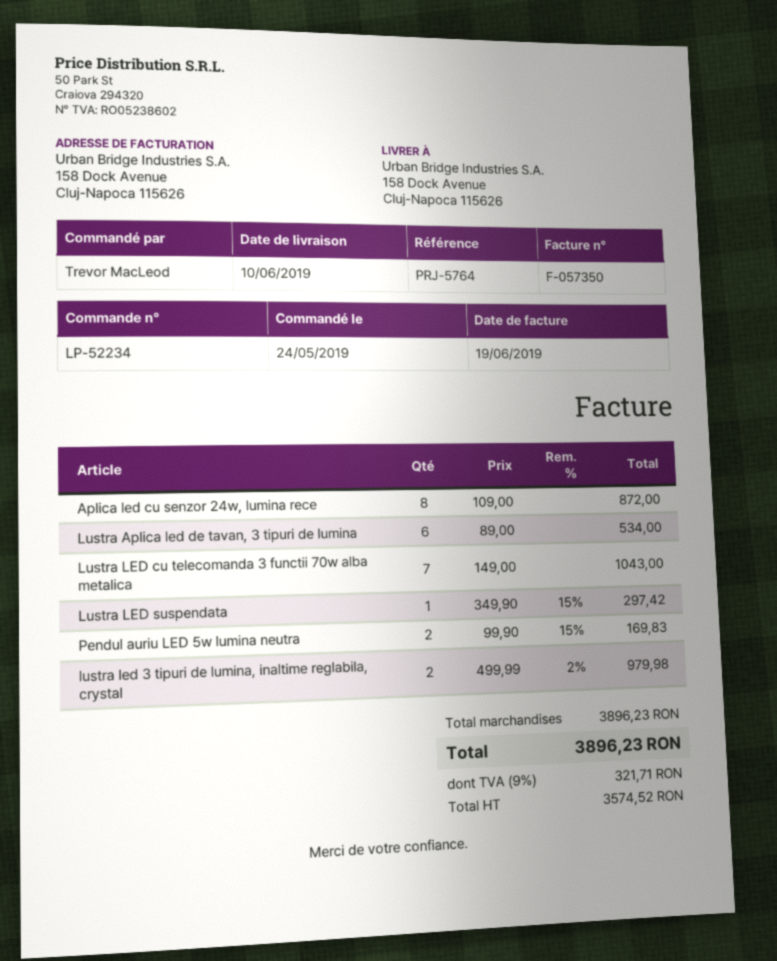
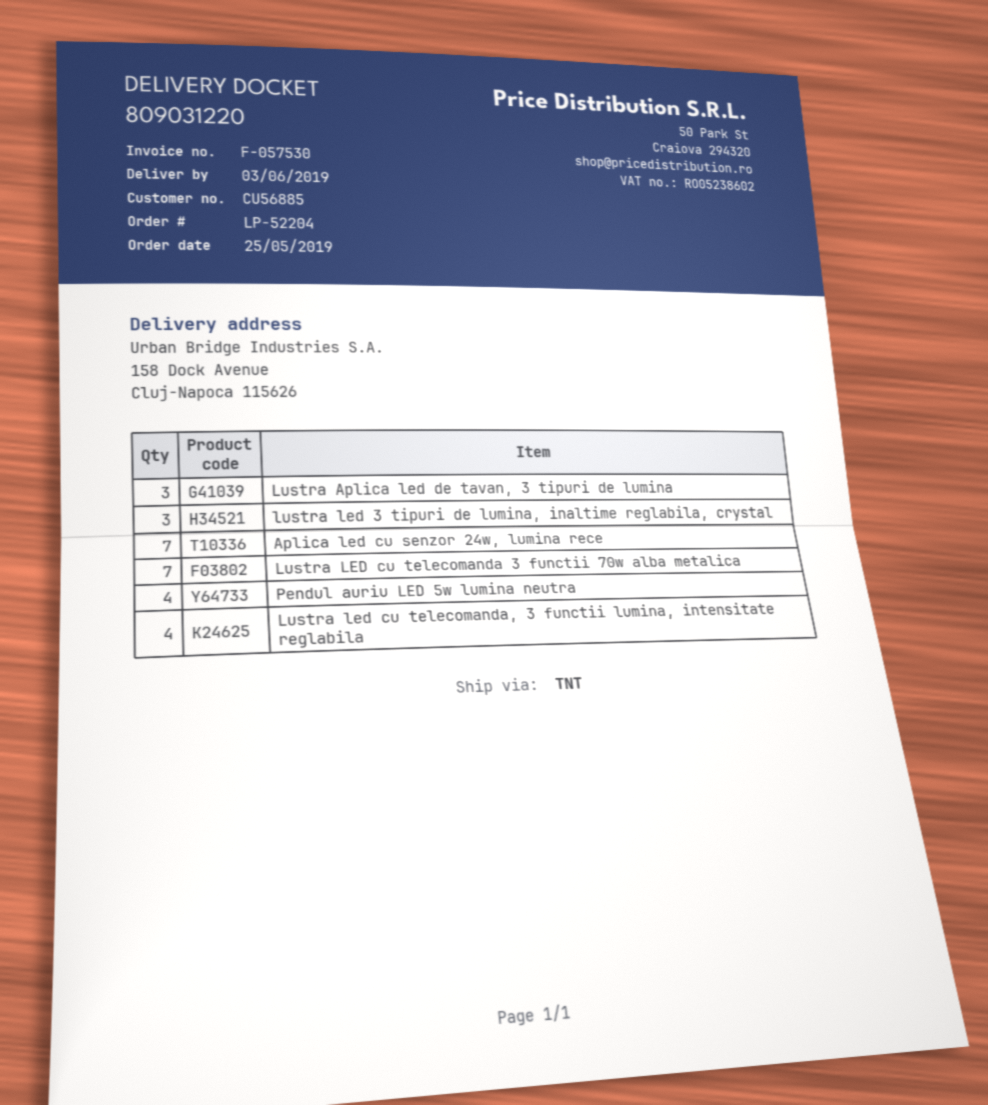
order number: LP-52234 -> LP-52204
order date: 2019-05-24 -> 2019-05-25
delivery date: 2019-06-10 -> 2019-06-03
invoice number: F-057350 -> F-057530
Aplica led cu senzor 24w, lumina rece: 8 -> 7
Lustra Aplica led de tavan, 3 tipuri de lumina: 6 -> 3
Lustra LED suspendata: 1 -> none
Pendul auriu LED 5w lumina neutra: 2 -> 4
lustra led 3 tipuri de lumina, inaltime reglabila, crystal: 2 -> 3
Lustra led cu telecomanda, 3 functii lumina, intensitate reglabila: none -> 4

